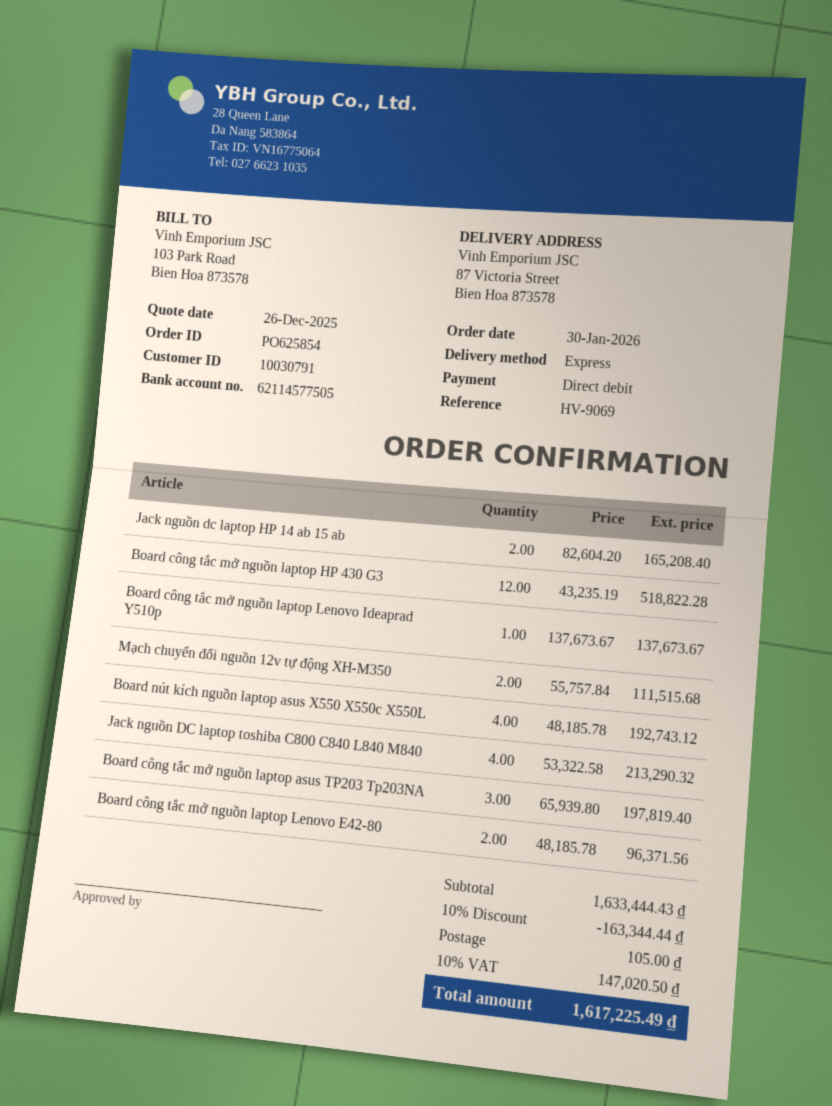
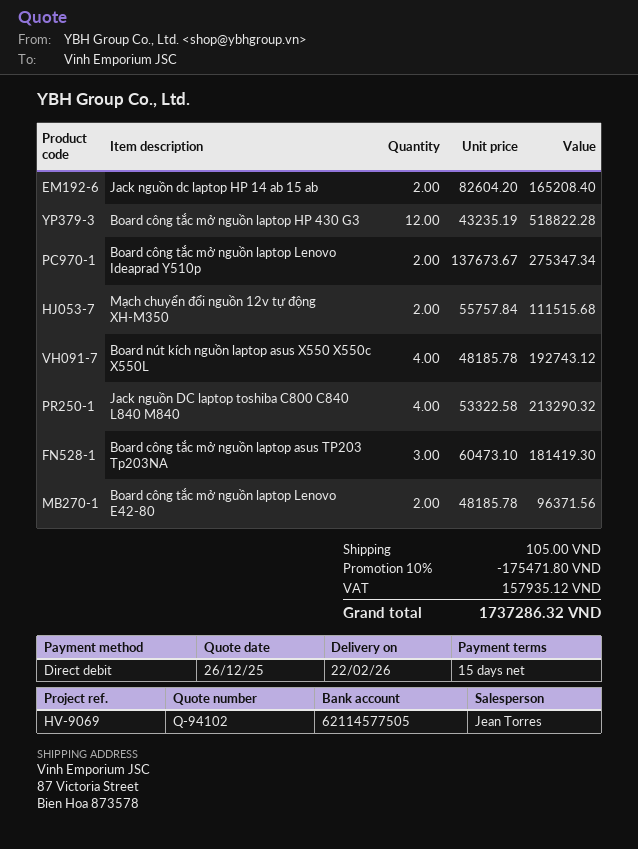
Board công tắc mở nguồn laptop Lenovo Ideaprad Y510p: 1 x 137673.67 = 137673.67 -> 2 x 137673.67 = 275347.34
Board công tắc mở nguồn laptop asus TP203 Tp203NA: 3 x 65939.80 = 197819.40 -> 3 x 60473.10 = 181419.30
discount: 10% = 163344.44 -> 10% = 175471.80
tax: 147020.50 -> 157935.12
total: 1617225.49 -> 1737286.32

